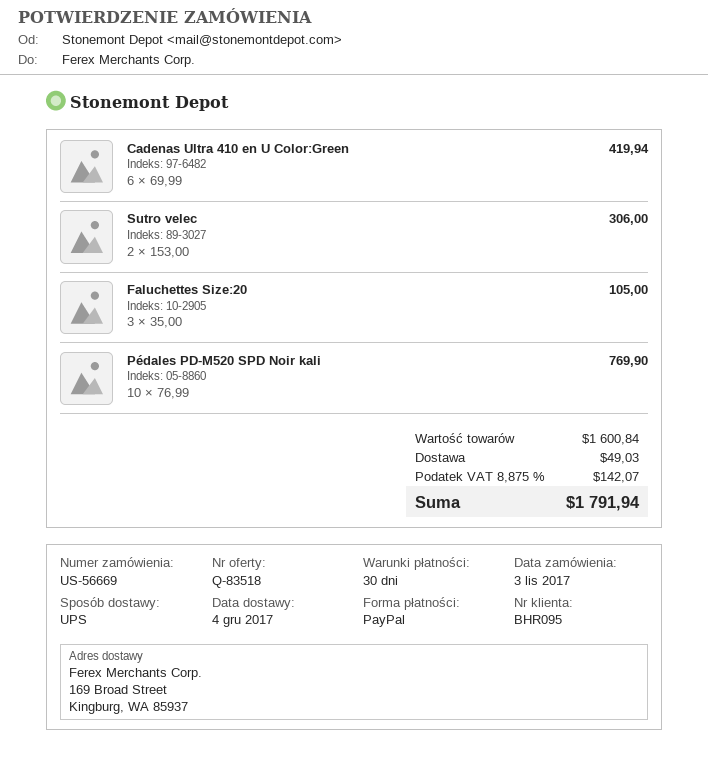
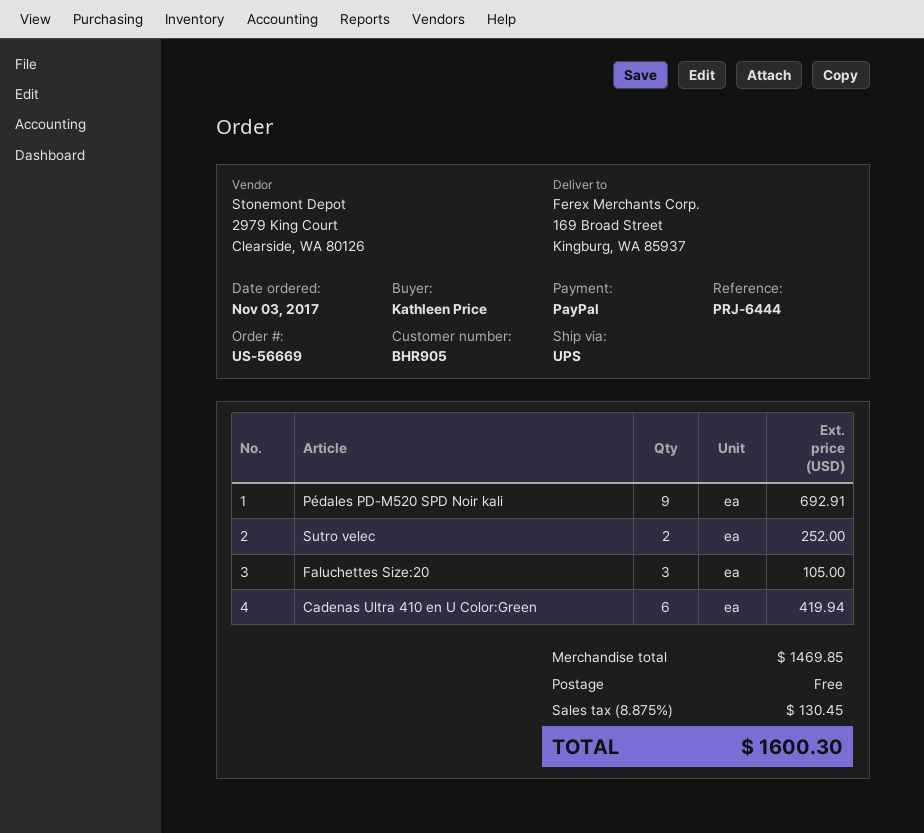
customer number: BHR095 -> BHR905
Sutro velec: 2 for 306.00 -> 2 for 252.00
Pédales PD-M520 SPD Noir kali: 10 for 769.90 -> 9 for 692.91
subtotal: 1600.84 -> 1469.85
shipping: 49.03 -> 0.00
tax: 8.875% = 142.07 -> 8.875% = 130.45
total: 1791.94 -> 1600.30

